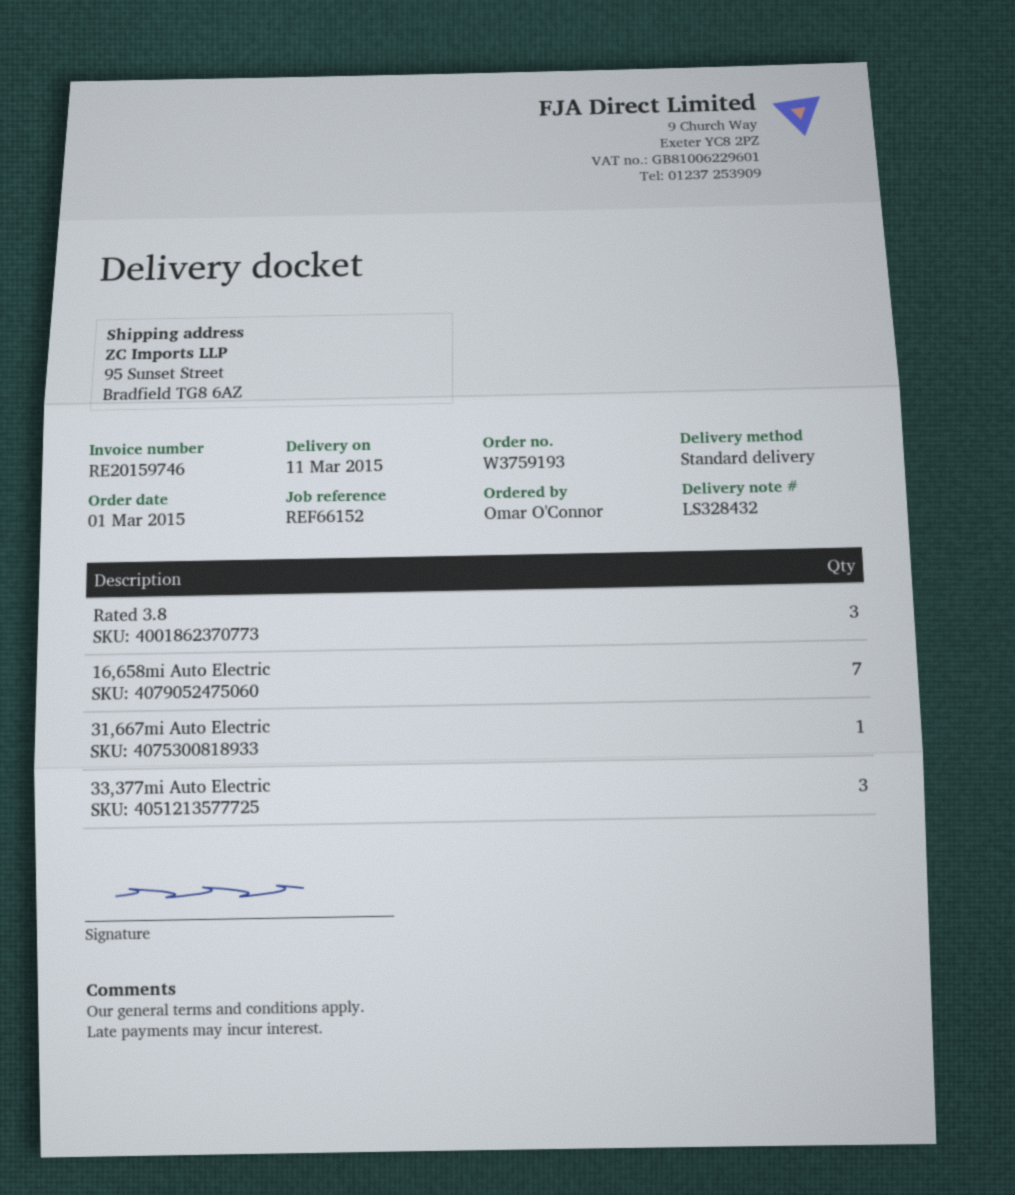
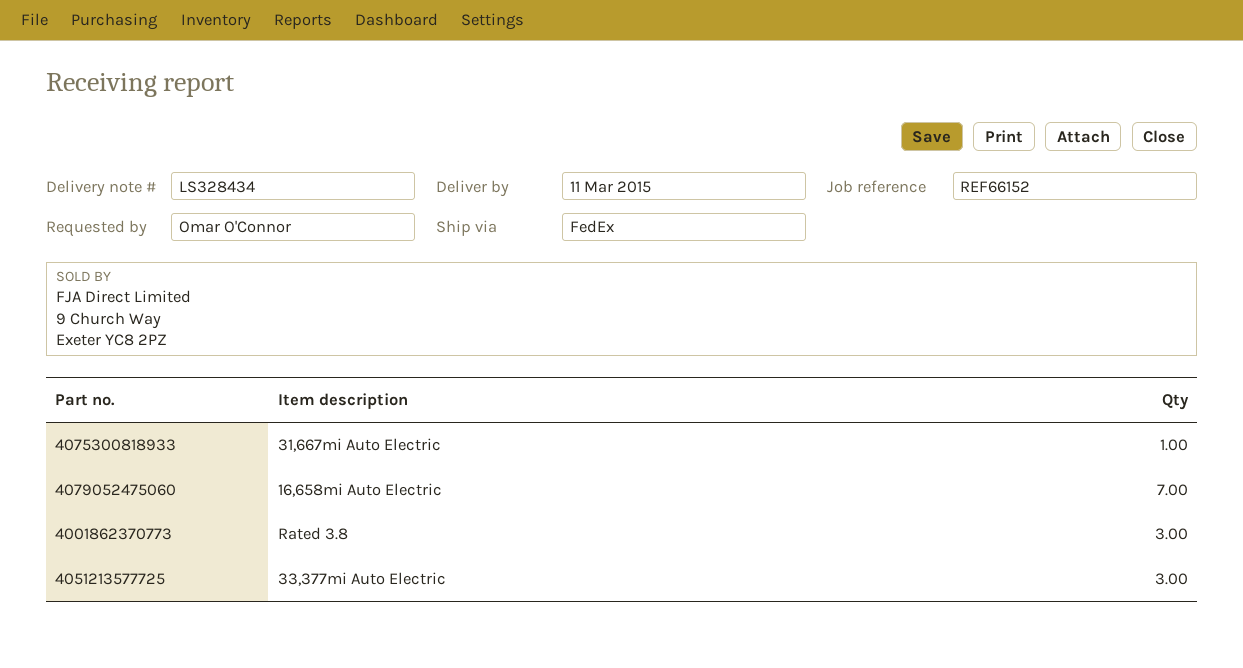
delivery note number: LS328432 -> LS328434
shipping method: standard -> FedEx

